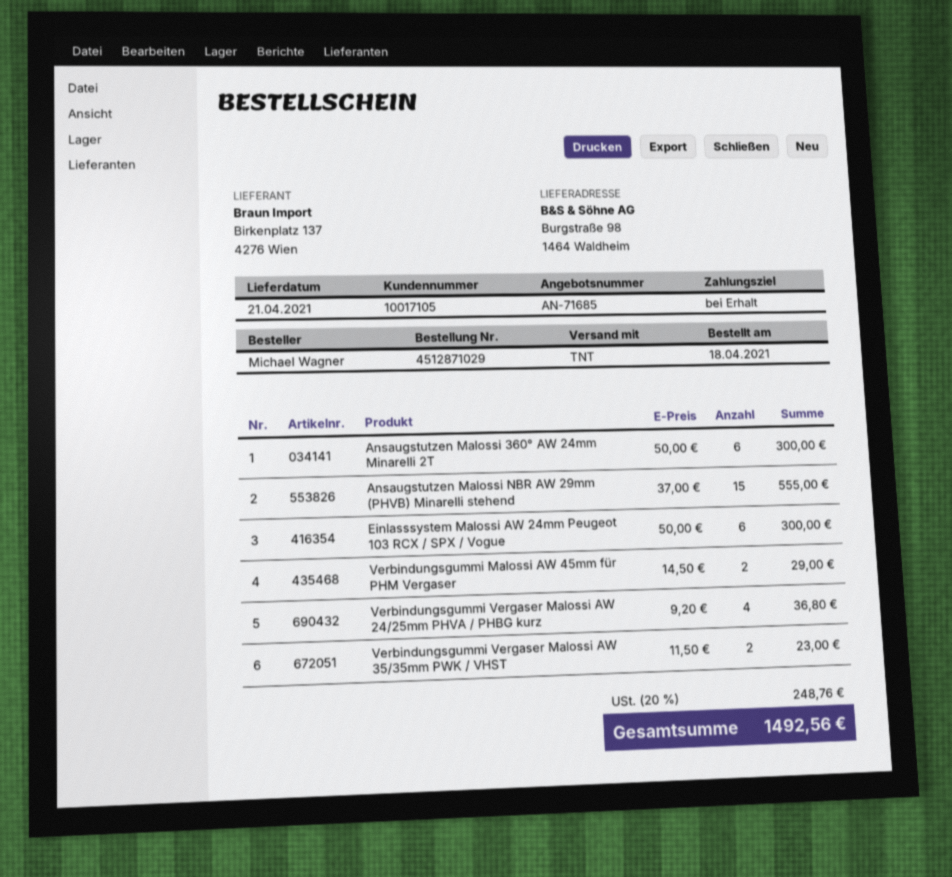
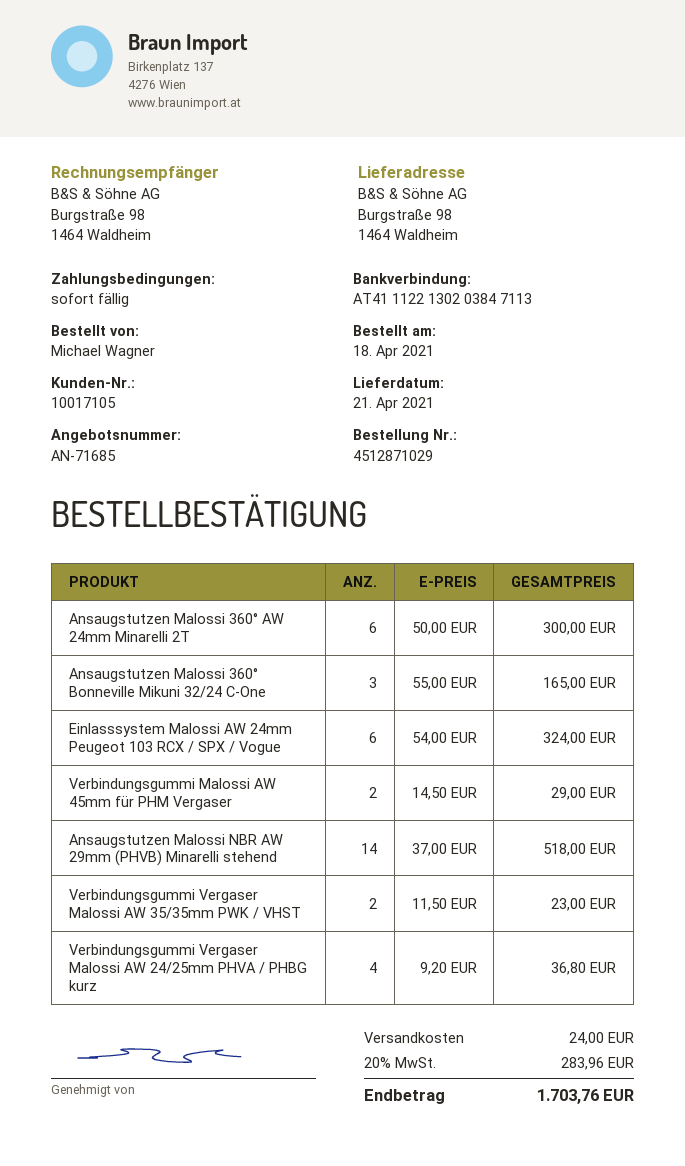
Ansaugstutzen Malossi NBR AW 29mm (PHVB) Minarelli stehend: 15 x 37.00 = 555.00 -> 14 x 37.00 = 518.00
Einlasssystem Malossi AW 24mm Peugeot 103 RCX / SPX / Vogue: 6 x 50.00 = 300.00 -> 6 x 54.00 = 324.00
Ansaugstutzen Malossi 360° Bonneville Mikuni 32/24 C-One: none -> 3 x 55.00 = 165.00
shipping: none -> 24.00
tax: 20% = 248.76 -> 20% = 283.96
total: 1492.56 -> 1703.76

